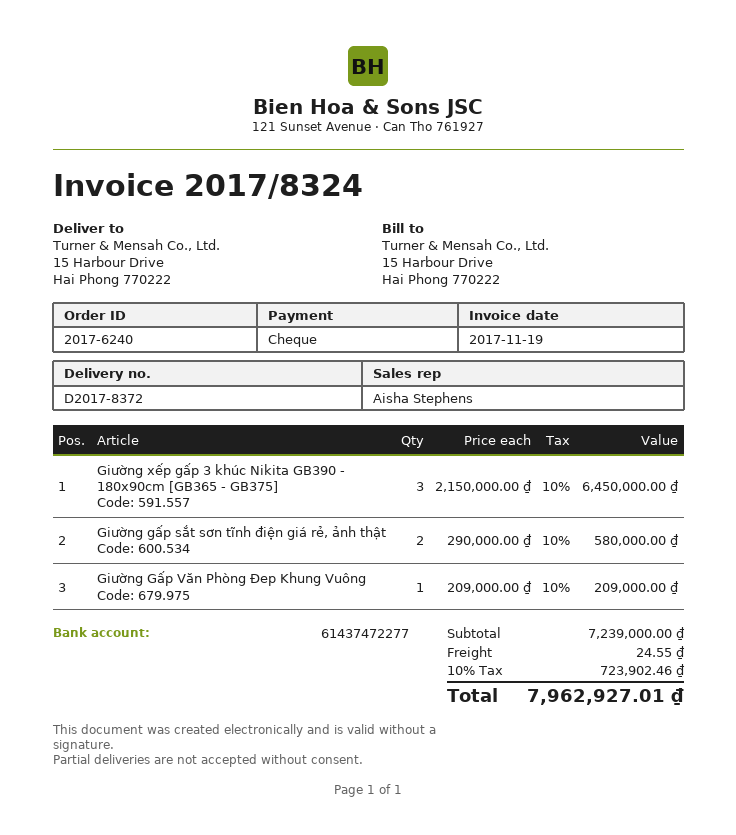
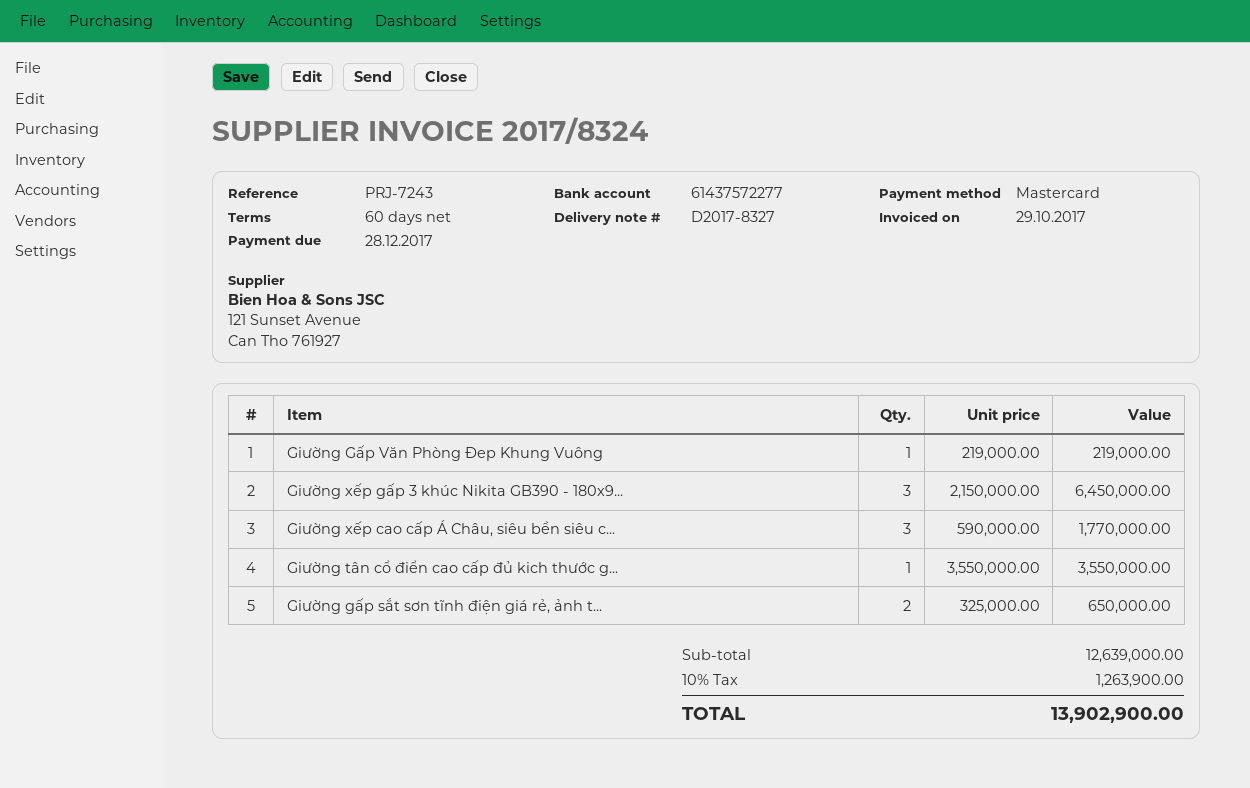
delivery note number: D2017-8372 -> D2017-8327
invoice date: 2017-11-19 -> 2017-10-29
payment method: cheque -> Mastercard
bank account: 61437472277 -> 61437572277
Giường gấp sắt sơn tĩnh điện giá rẻ, ảnh thật: 2 x 290000.00 = 580000.00 -> 2 x 325000.00 = 650000.00
Giường Gấp Văn Phòng Đep Khung Vuông: 1 x 209000.00 = 209000.00 -> 1 x 219000.00 = 219000.00
Giường xếp cao cấp Á Châu, siêu bền siêu c...: none -> 3 x 590000.00 = 1770000.00
Giường tân cổ điển cao cấp đủ kich thước g...: none -> 1 x 3550000.00 = 3550000.00
subtotal: 7239000.00 -> 12639000.00
shipping: 24.55 -> none
tax: 10% = 723902.46 -> 10% = 1263900.00
total: 7962927.01 -> 13902900.00

